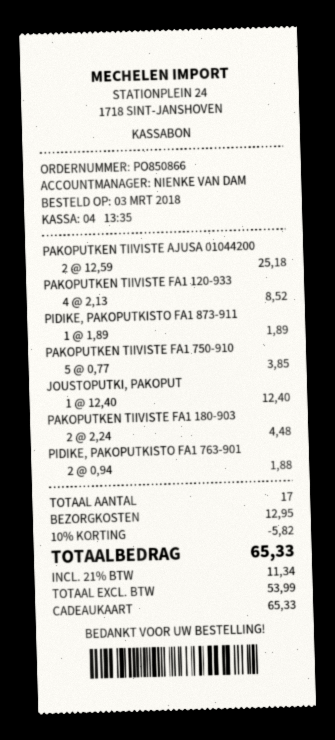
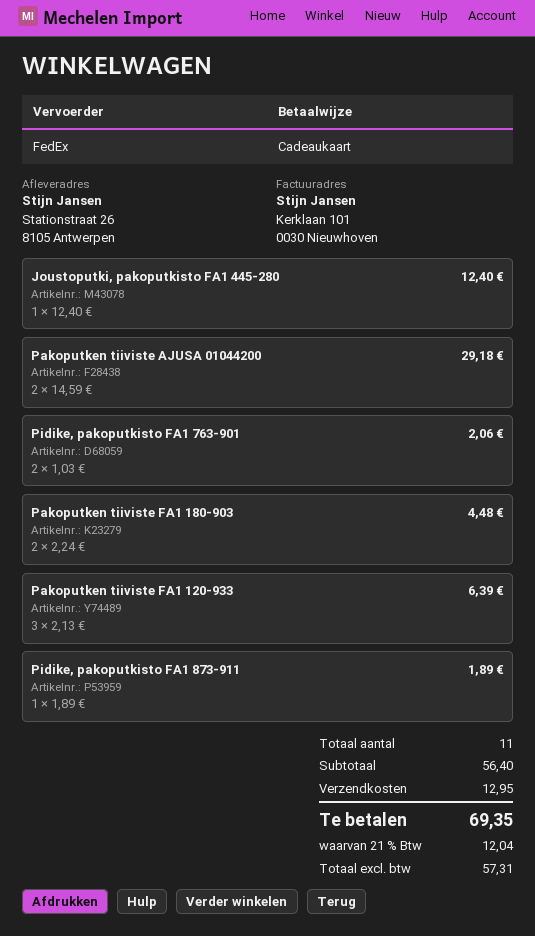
PAKOPUTKEN TIIVISTE AJUSA 01044200: 2 x 12.59 = 25.18 -> 2 x 14.59 = 29.18
PAKOPUTKEN TIIVISTE FA1 120-933: 4 x 2.13 = 8.52 -> 3 x 2.13 = 6.39
PAKOPUTKEN TIIVISTE FA1 750-910: 5 x 0.77 = 3.85 -> none
PIDIKE, PAKOPUTKISTO FA1 763-901: 2 x 0.94 = 1.88 -> 2 x 1.03 = 2.06
total quantity: 17 -> 11
discount: 10% = 5.82 -> none
net: 53.99 -> 57.31
tax: 21% = 11.34 -> 21% = 12.04
total: 65.33 -> 69.35

